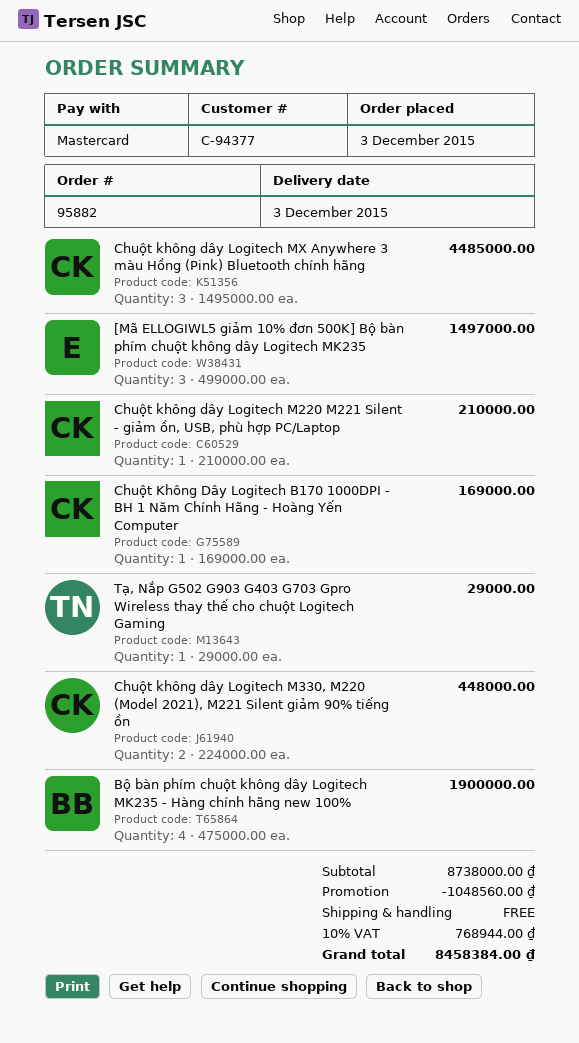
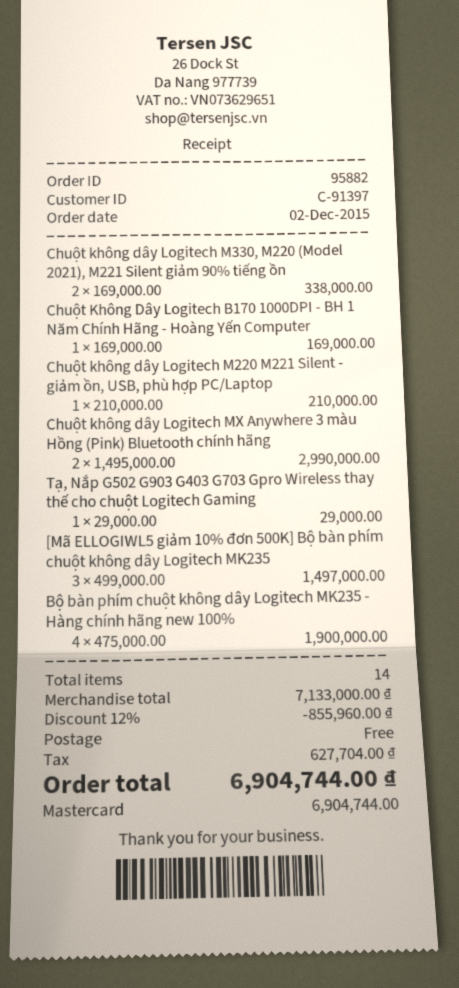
order date: 2015-12-03 -> 2015-12-02
customer number: C-94377 -> C-91397
Chuột không dây Logitech MX Anywhere 3 màu Hồng (Pink) Bluetooth chính hãng: 3 x 1495000.00 = 4485000.00 -> 2 x 1495000.00 = 2990000.00
Chuột không dây Logitech M330, M220 (Model 2021), M221 Silent giảm 90% tiếng ồn: 2 x 224000.00 = 448000.00 -> 2 x 169000.00 = 338000.00
subtotal: 8738000.00 -> 7133000.00
discount: 1048560.00 -> 855960.00
tax: 768944.00 -> 627704.00
total: 8458384.00 -> 6904744.00

